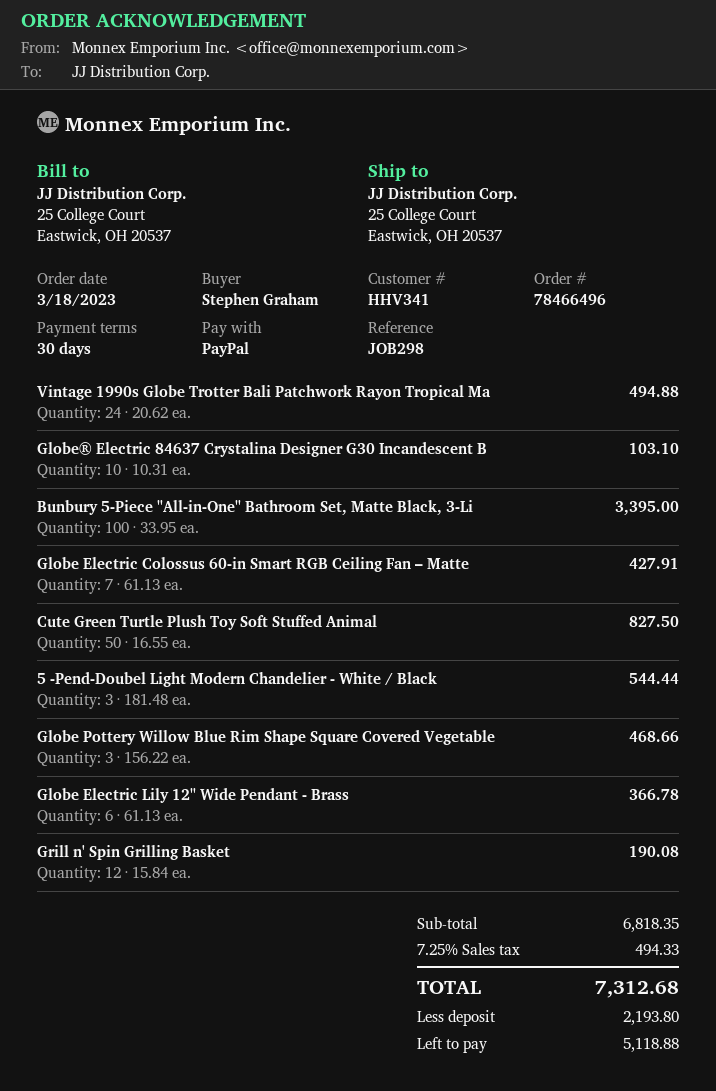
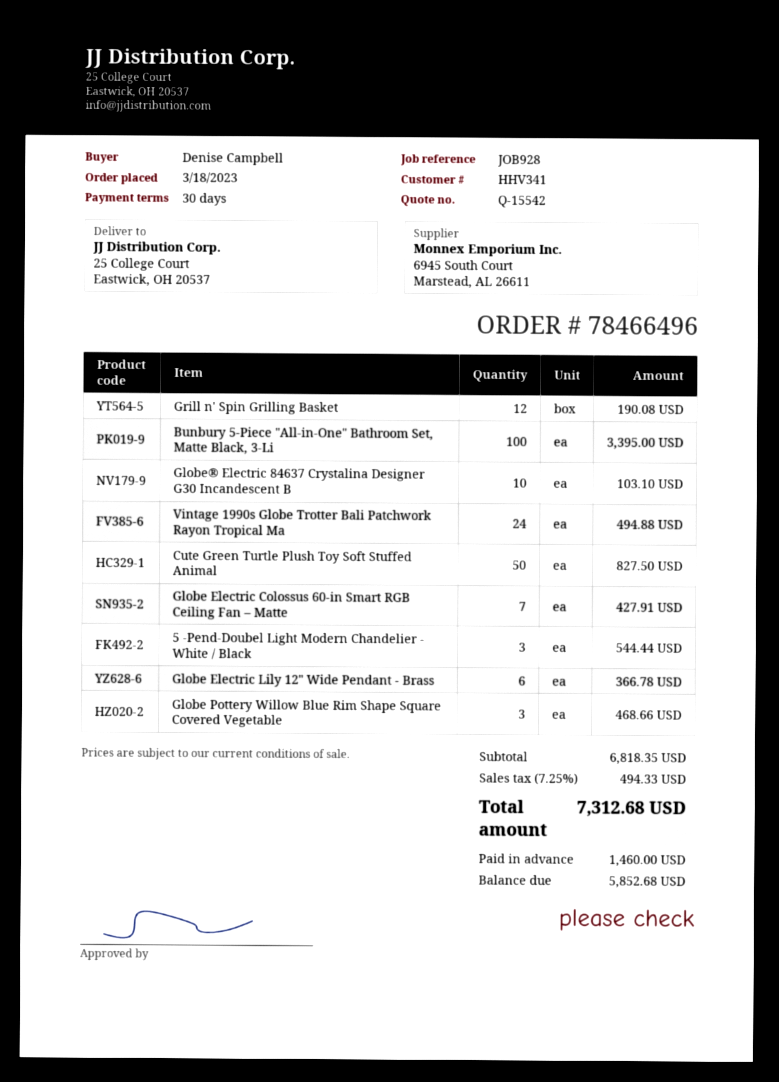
reference: JOB298 -> JOB928
ordered by: Stephen Graham -> Denise Campbell
deposit: 2193.80 -> 1460.00
balance: 5118.88 -> 5852.68

